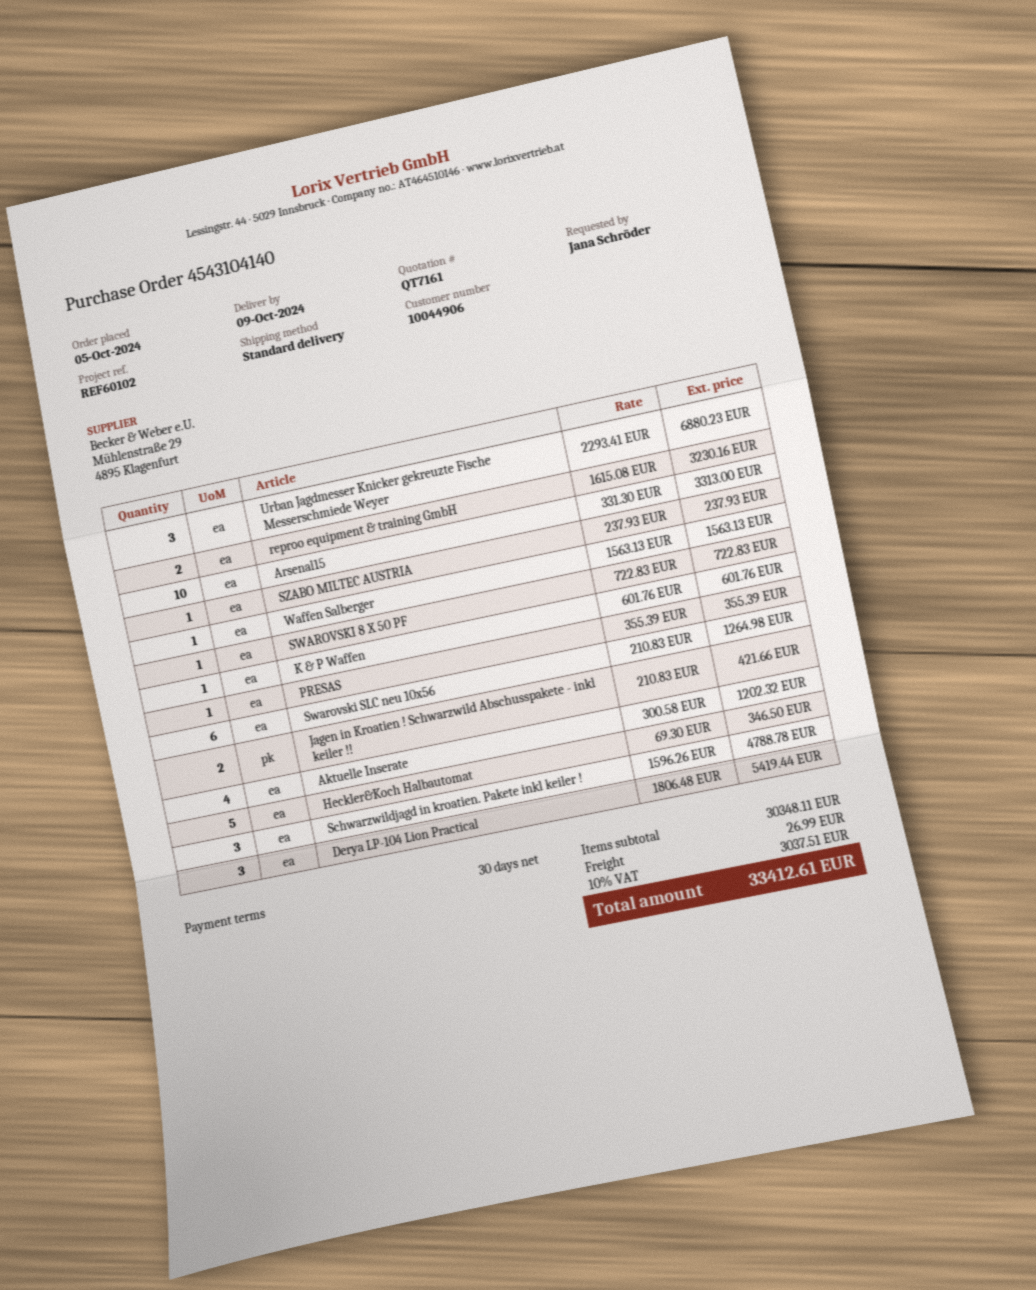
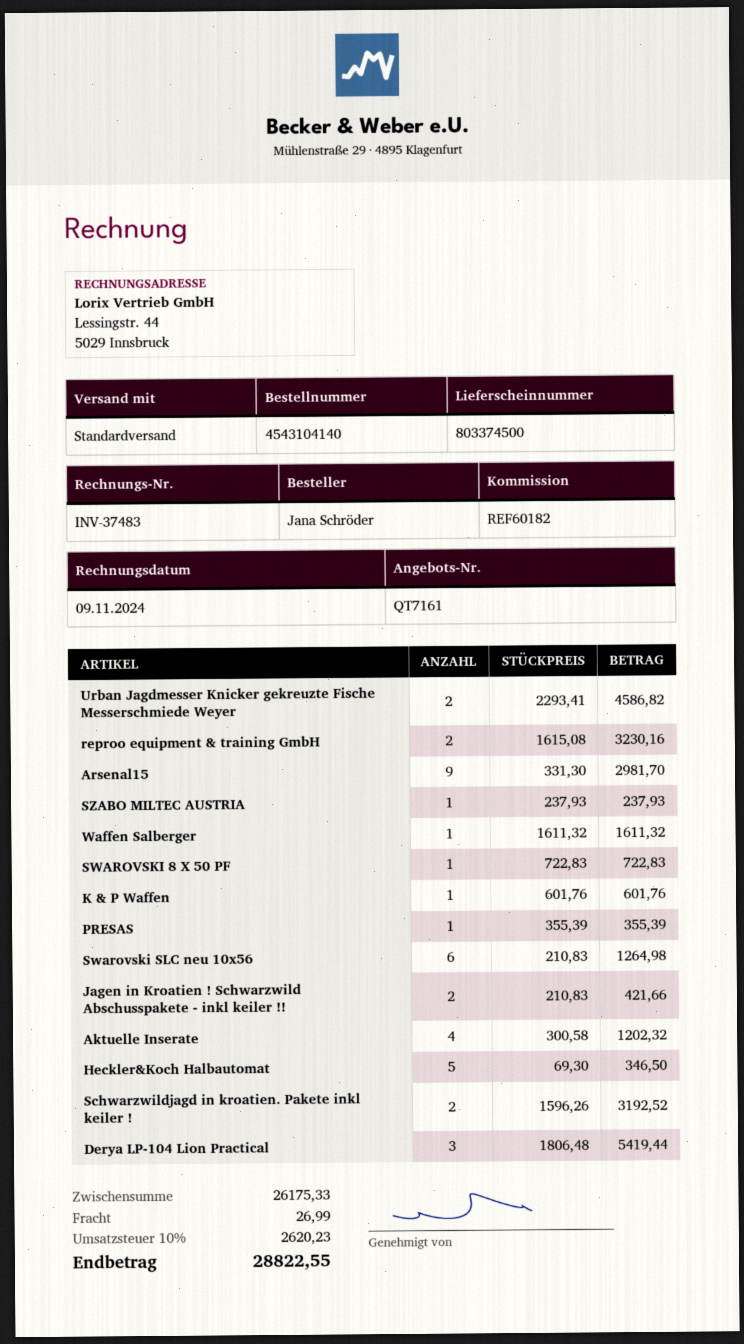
reference: REF60102 -> REF60182
Urban Jagdmesser Knicker gekreuzte Fische Messerschmiede Weyer: 3 x 2293.41 = 6880.23 -> 2 x 2293.41 = 4586.82
Arsenal15: 10 x 331.30 = 3313.00 -> 9 x 331.30 = 2981.70
Waffen Salberger: 1 x 1563.13 = 1563.13 -> 1 x 1611.32 = 1611.32
Schwarzwildjagd in kroatien. Pakete inkl keiler !: 3 x 1596.26 = 4788.78 -> 2 x 1596.26 = 3192.52
subtotal: 30348.11 -> 26175.33
tax: 10% = 3037.51 -> 10% = 2620.23
total: 33412.61 -> 28822.55

